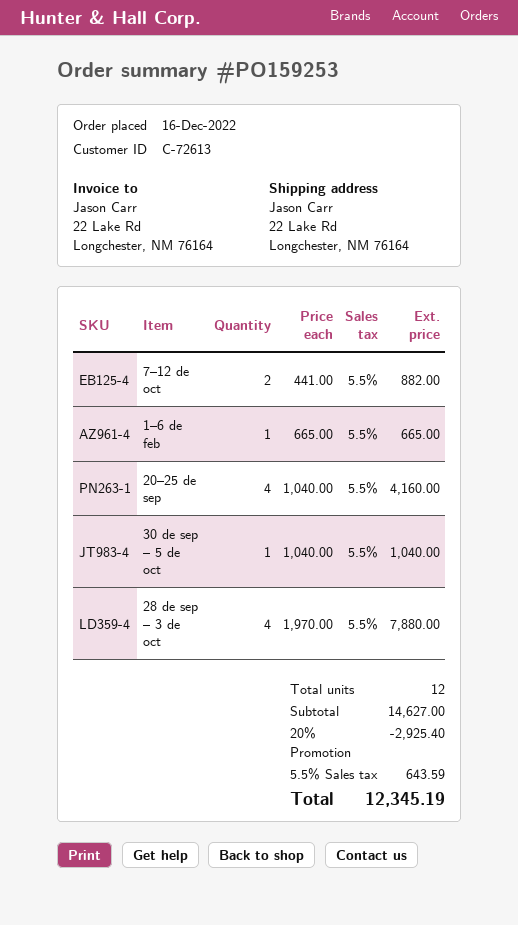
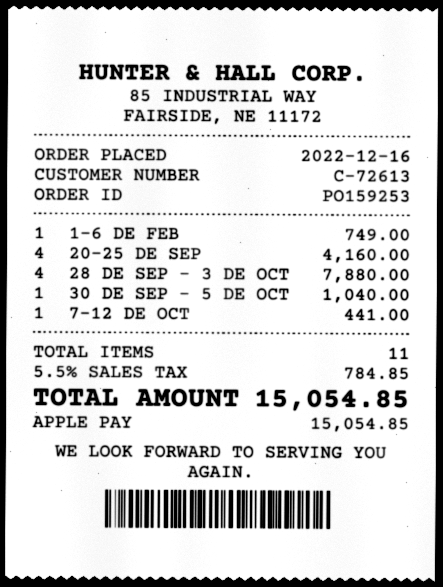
7–12 de oct: 2 for 882.00 -> 1 for 441.00
1–6 de feb: 1 for 665.00 -> 1 for 749.00
total quantity: 12 -> 11
discount: 20% = 2925.40 -> none
tax: 5.5% = 643.59 -> 5.5% = 784.85
total: 12345.19 -> 15054.85

